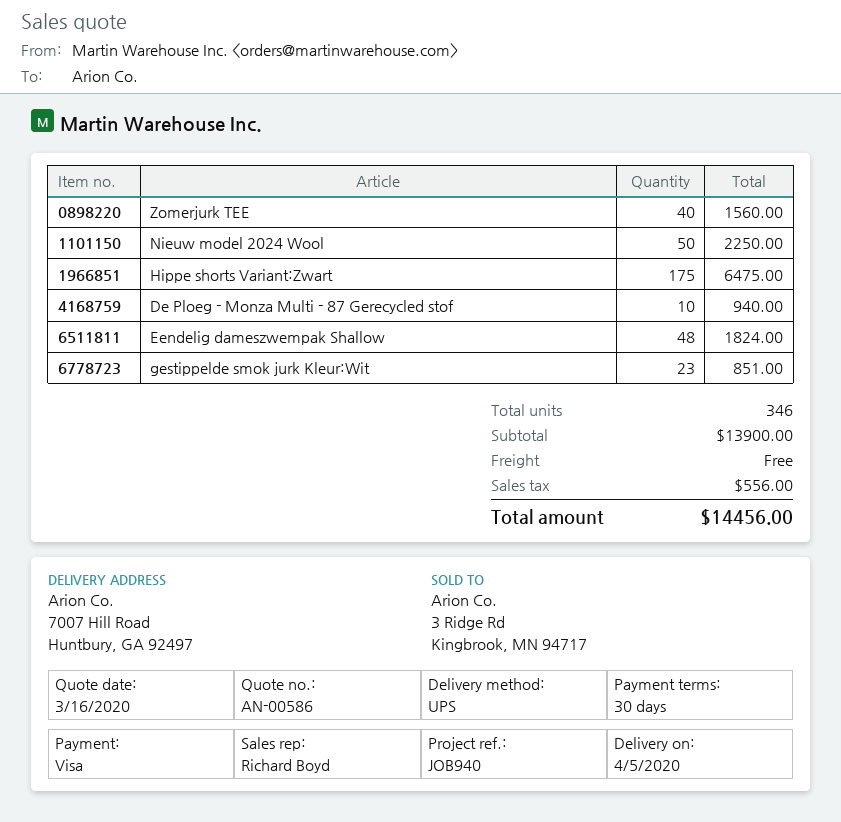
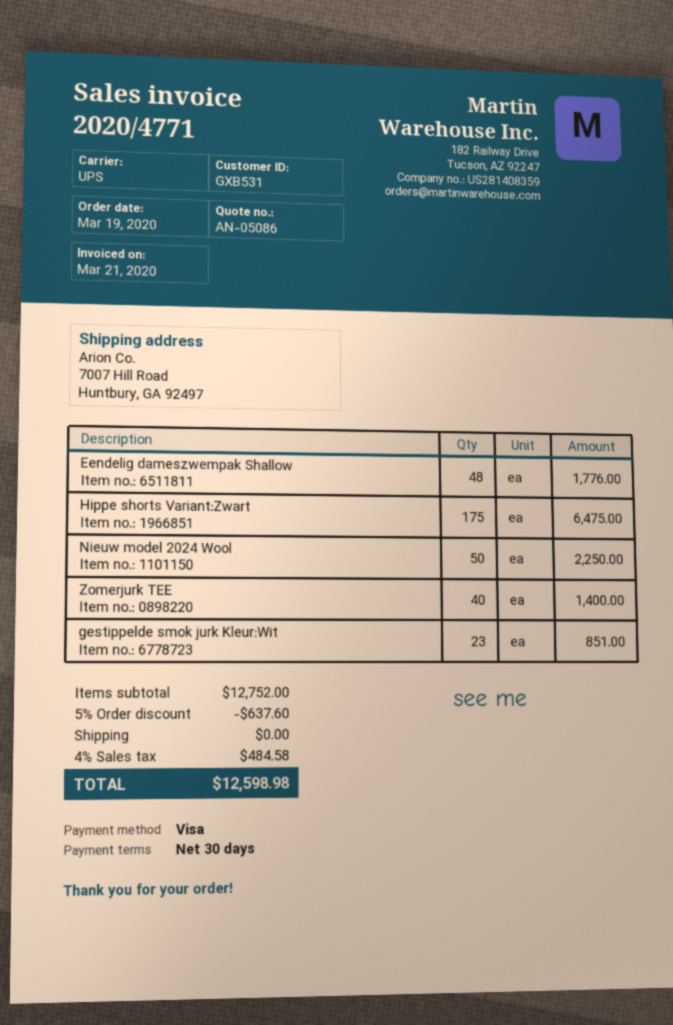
quote number: AN-00586 -> AN-05086
Zomerjurk TEE: 40 for 1560.00 -> 40 for 1400.00
De Ploeg - Monza Multi - 87 Gerecycled stof: 10 for 940.00 -> none
Eendelig dameszwempak Shallow: 48 for 1824.00 -> 48 for 1776.00
subtotal: 13900.00 -> 12752.00
discount: none -> 5% = 637.60
tax: 556.00 -> 484.58
total: 14456.00 -> 12598.98

